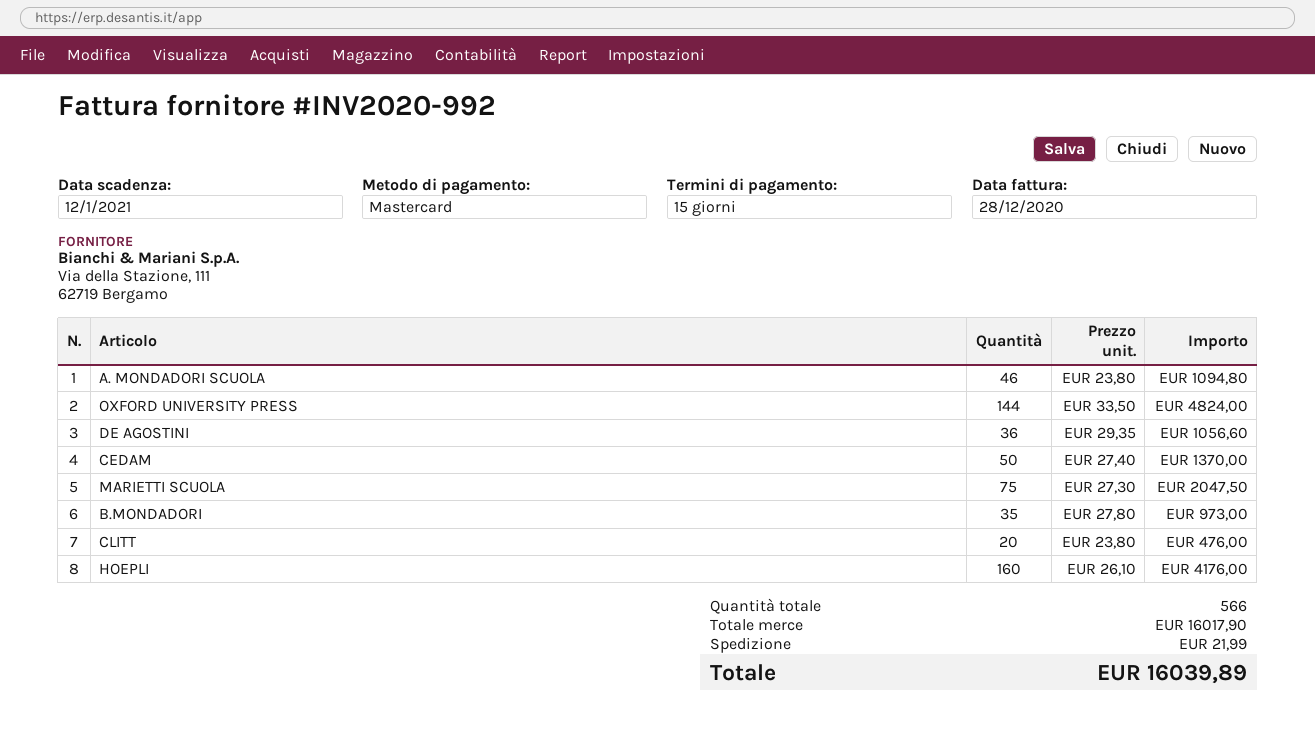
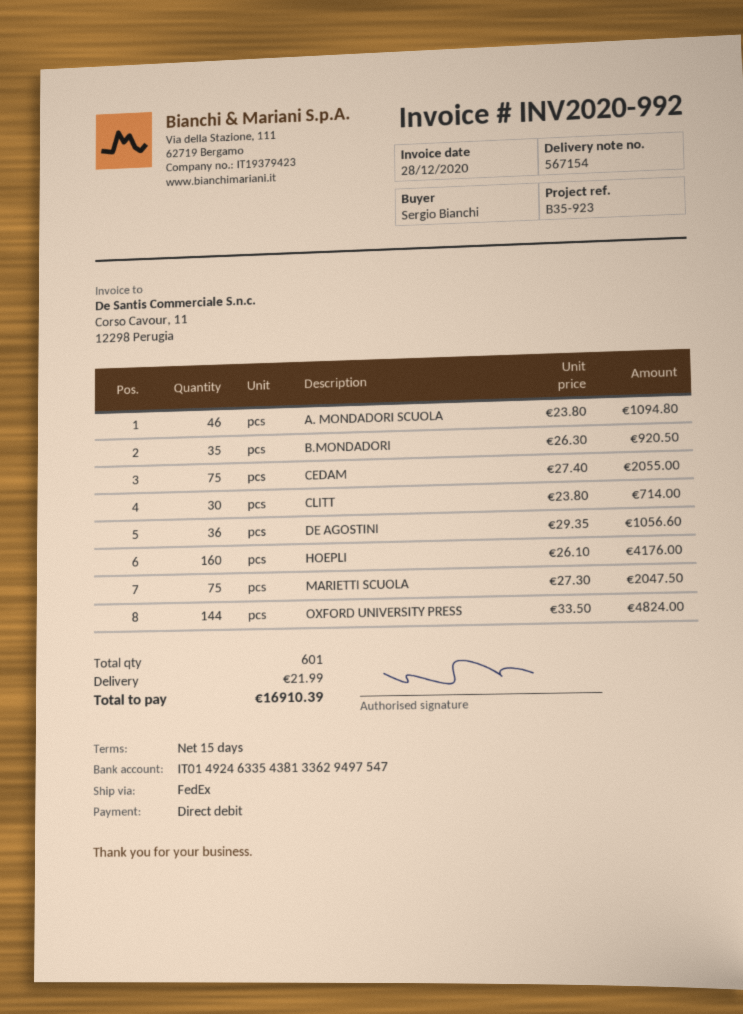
payment method: Mastercard -> direct debit
CEDAM: 50 x 27.40 = 1370.00 -> 75 x 27.40 = 2055.00
B.MONDADORI: 35 x 27.80 = 973.00 -> 35 x 26.30 = 920.50
CLITT: 20 x 23.80 = 476.00 -> 30 x 23.80 = 714.00
total quantity: 566 -> 601
total: 16039.89 -> 16910.39

